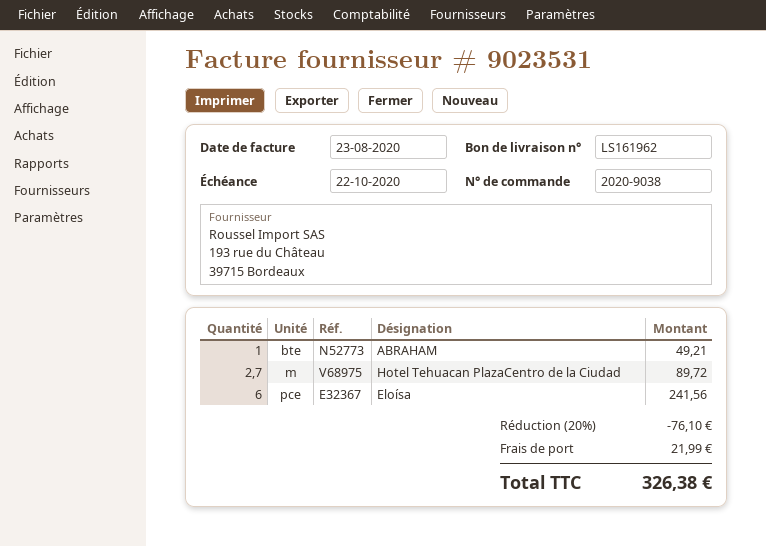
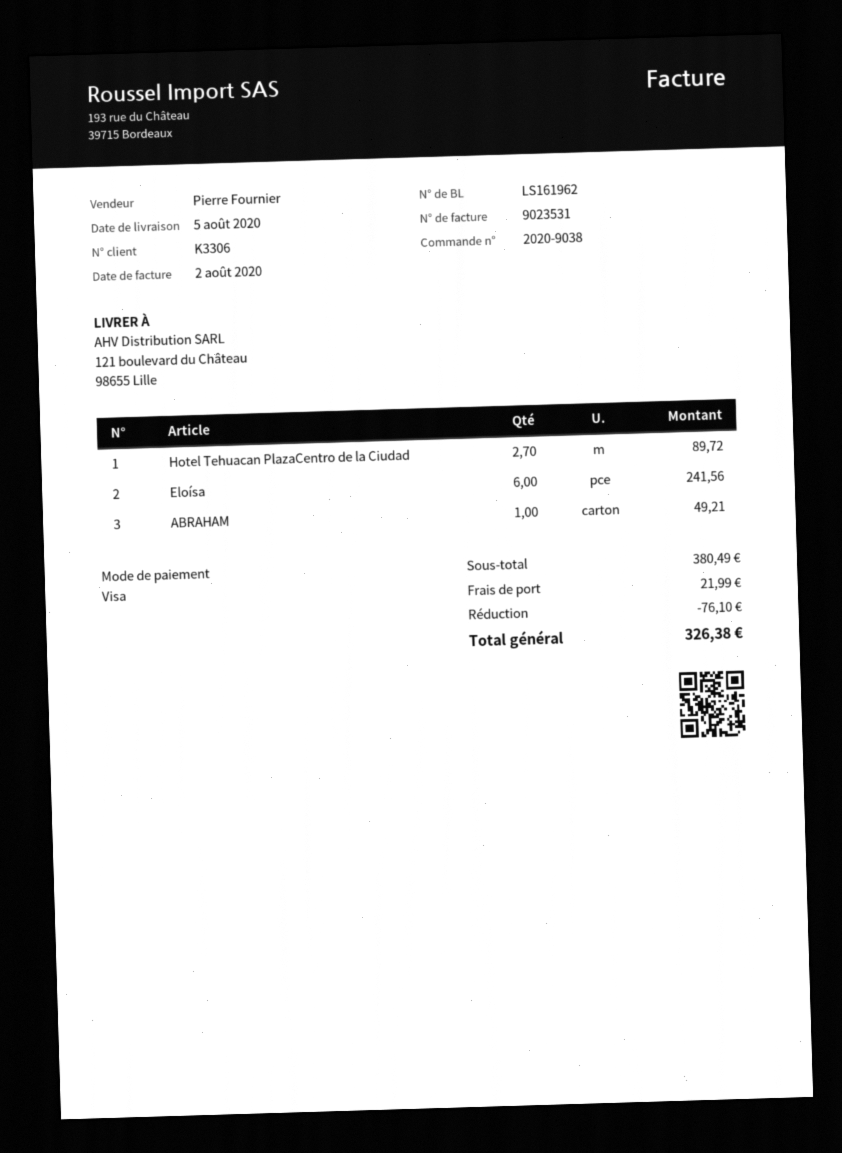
invoice date: 2020-08-23 -> 2020-08-02

